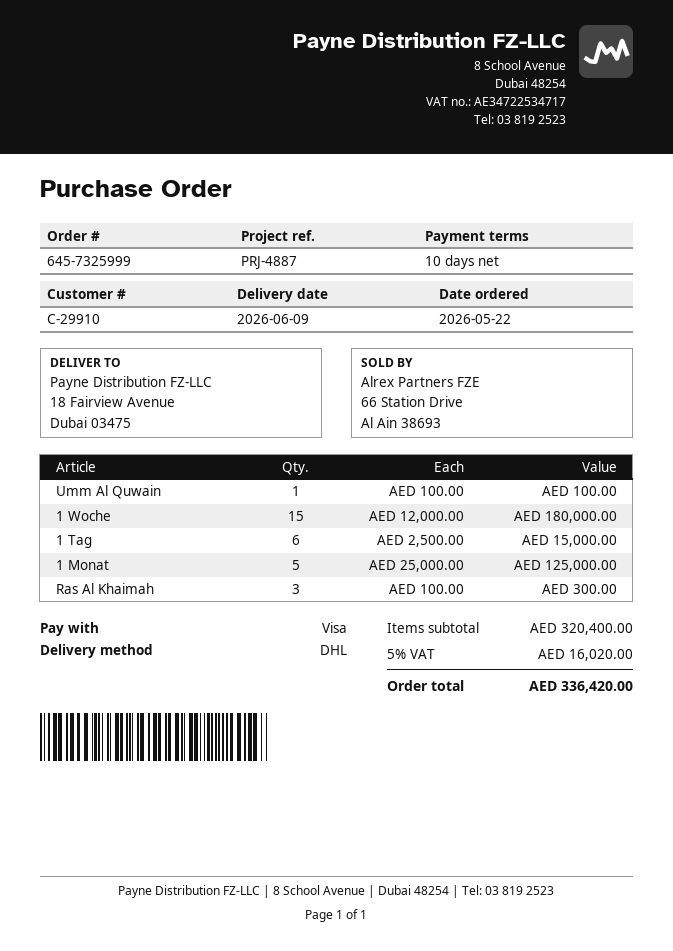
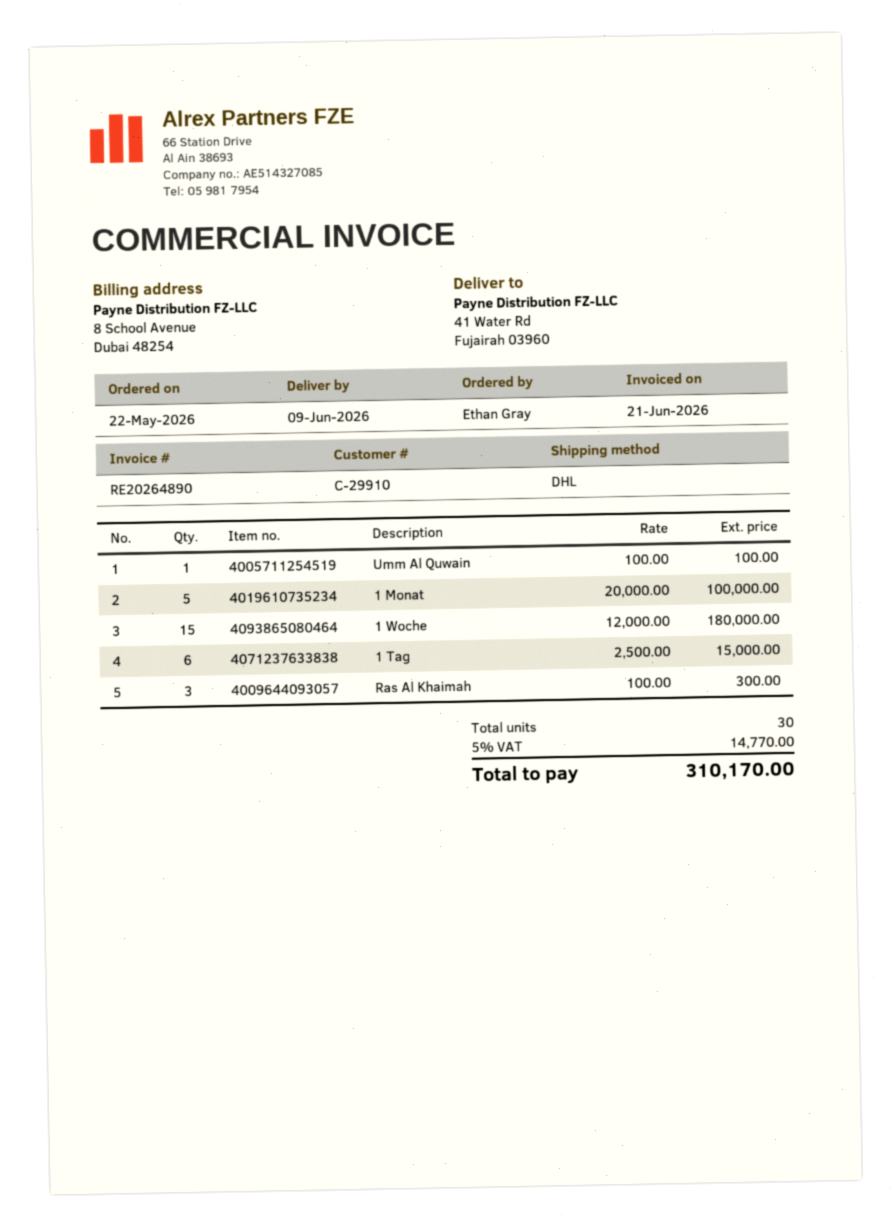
ship to: 18 Fairview Avenue, Dubai 03475 -> 41 Water Rd, Fujairah 03960
1 Monat: 5 x 25000.00 = 125000.00 -> 5 x 20000.00 = 100000.00
tax: 5% = 16020.00 -> 5% = 14770.00
total: 336420.00 -> 310170.00

